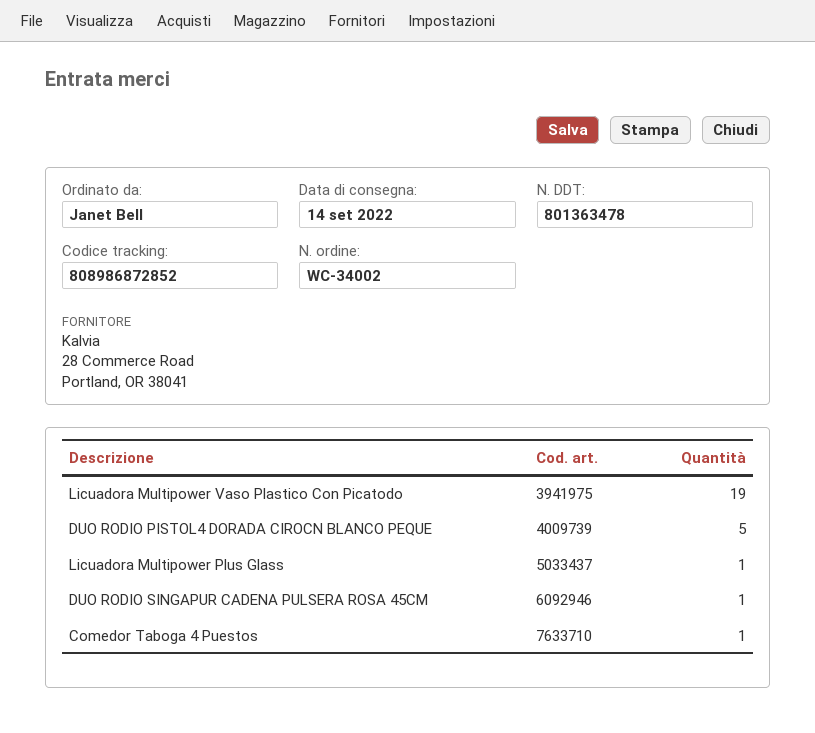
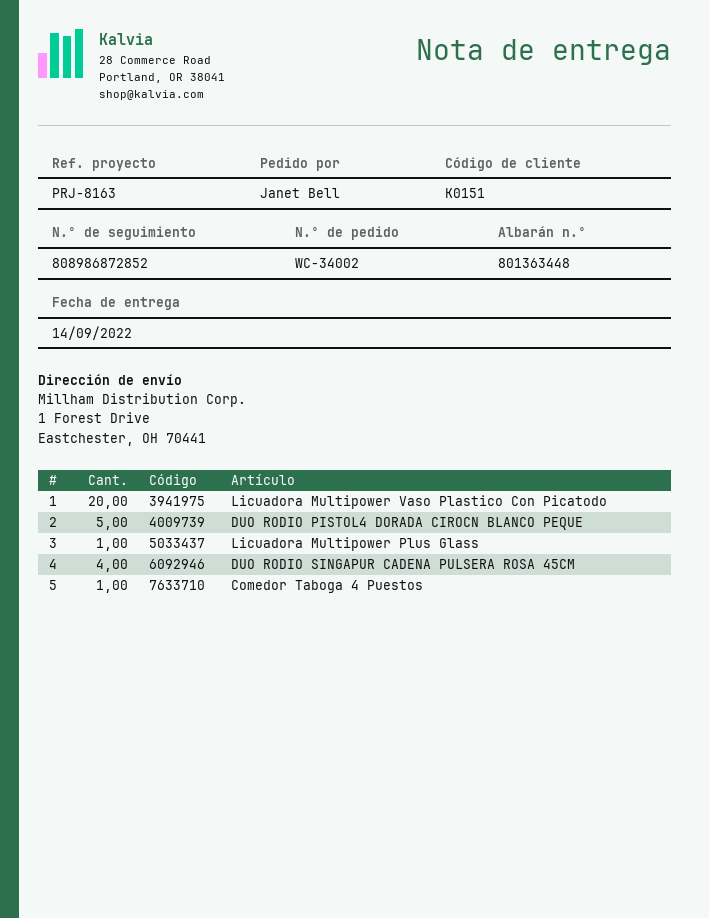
delivery note number: 801363478 -> 801363448
Licuadora Multipower Vaso Plastico Con Picatodo: 19 -> 20
DUO RODIO SINGAPUR CADENA PULSERA ROSA 45CM: 1 -> 4

